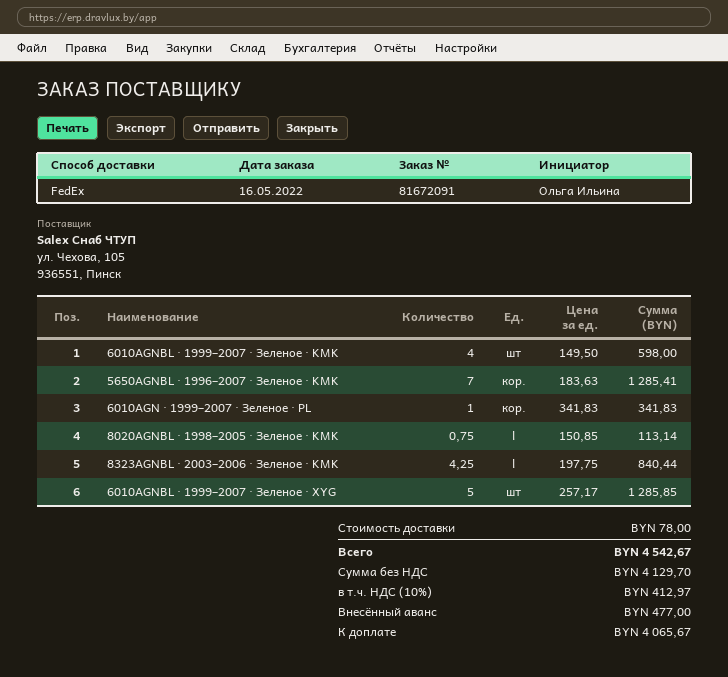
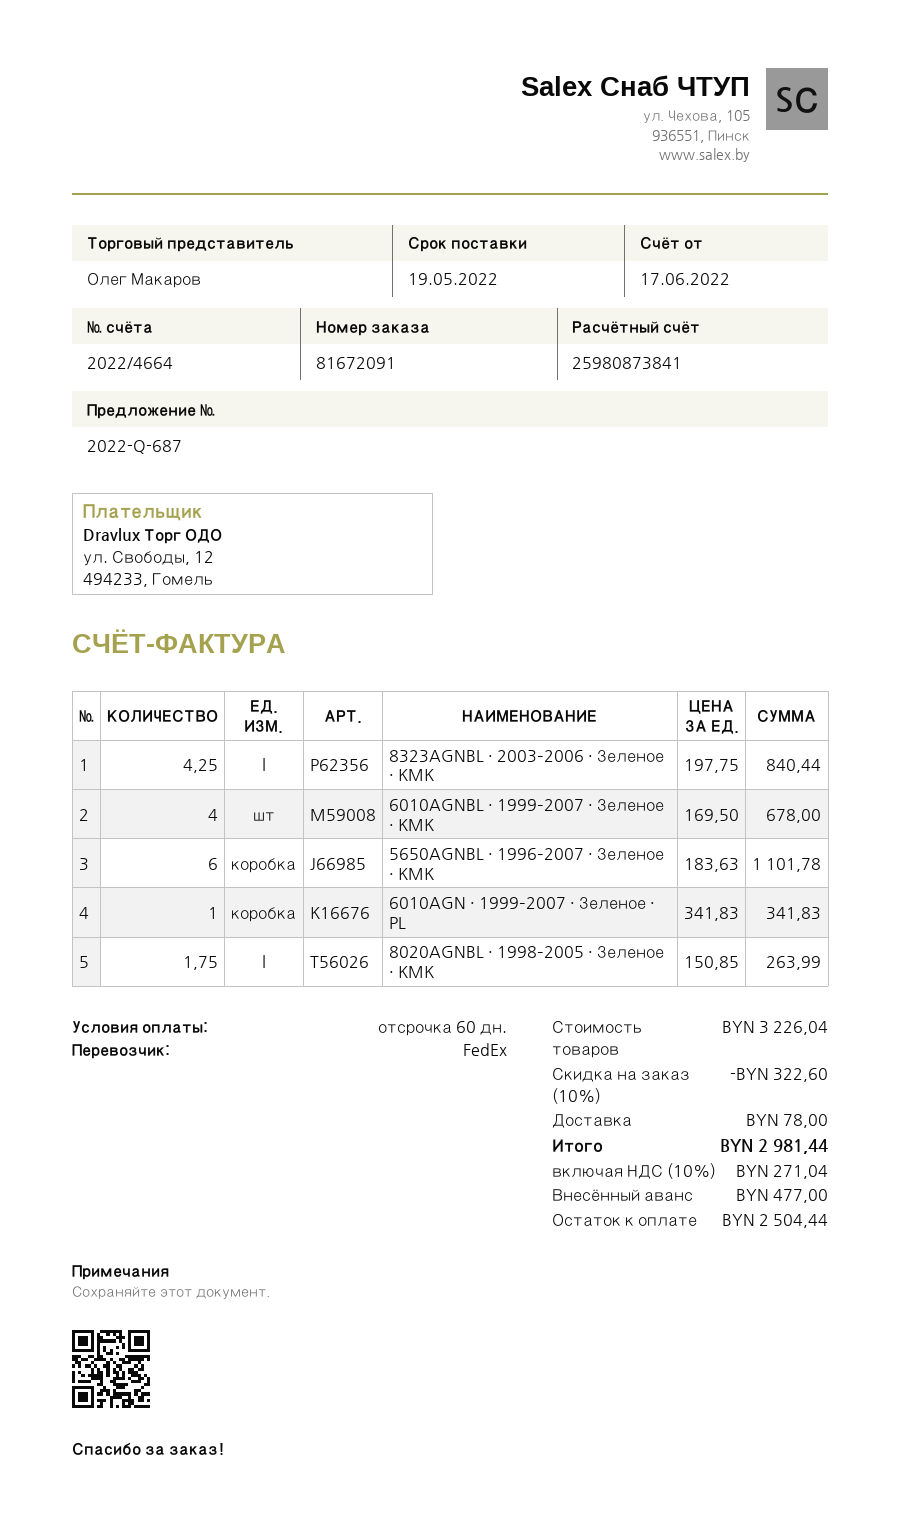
6010AGNBL · 1999–2007 · Зеленое · KMK: 4 x 149.50 = 598.00 -> 4 x 169.50 = 678.00
5650AGNBL · 1996–2007 · Зеленое · KMK: 7 x 183.63 = 1285.41 -> 6 x 183.63 = 1101.78
8020AGNBL · 1998–2005 · Зеленое · KMK: 0.75 x 150.85 = 113.14 -> 1.75 x 150.85 = 263.99
6010AGNBL · 1999–2007 · Зеленое · XYG: 5 x 257.17 = 1285.85 -> none
discount: none -> 10% = 322.60
tax: 10% = 412.97 -> 10% = 271.04
total: 4542.67 -> 2981.44
balance: 4065.67 -> 2504.44

